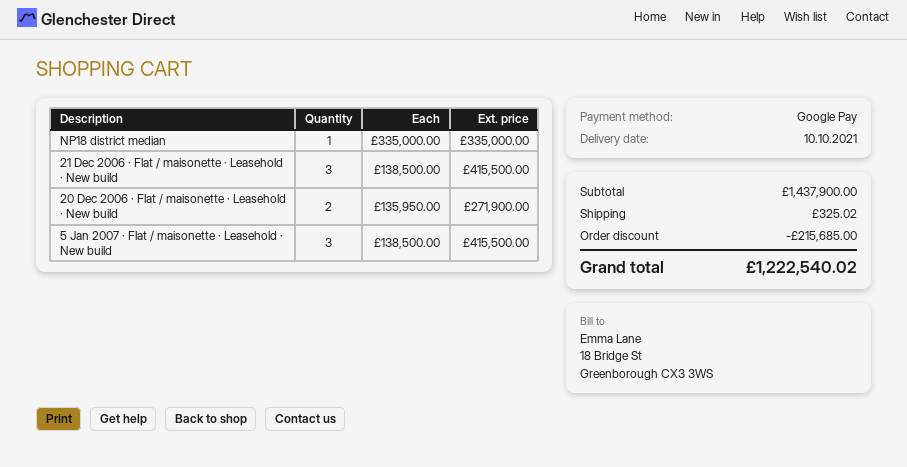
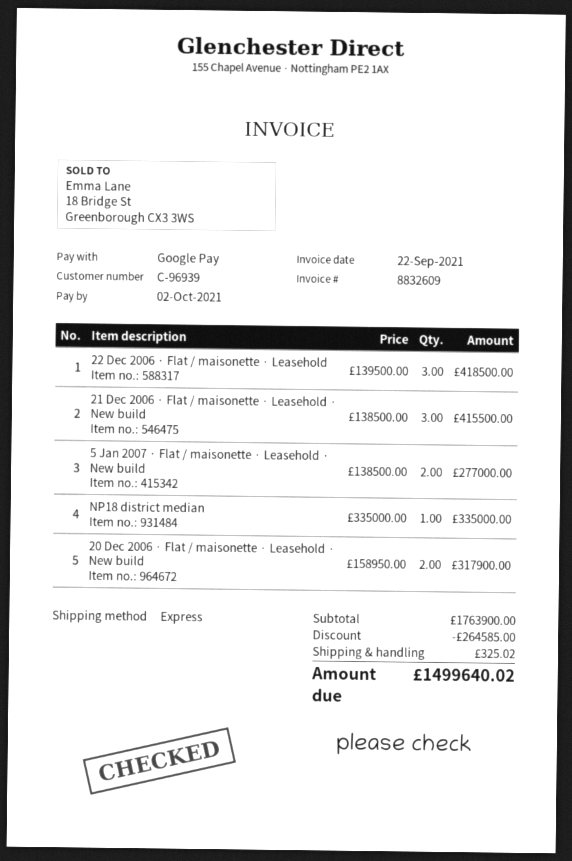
20 Dec 2006 · Flat / maisonette · Leasehold · New build: 2 x 135950.00 = 271900.00 -> 2 x 158950.00 = 317900.00
5 Jan 2007 · Flat / maisonette · Leasehold · New build: 3 x 138500.00 = 415500.00 -> 2 x 138500.00 = 277000.00
22 Dec 2006 · Flat / maisonette · Leasehold: none -> 3 x 139500.00 = 418500.00
subtotal: 1437900.00 -> 1763900.00
discount: 215685.00 -> 264585.00
total: 1222540.02 -> 1499640.02

